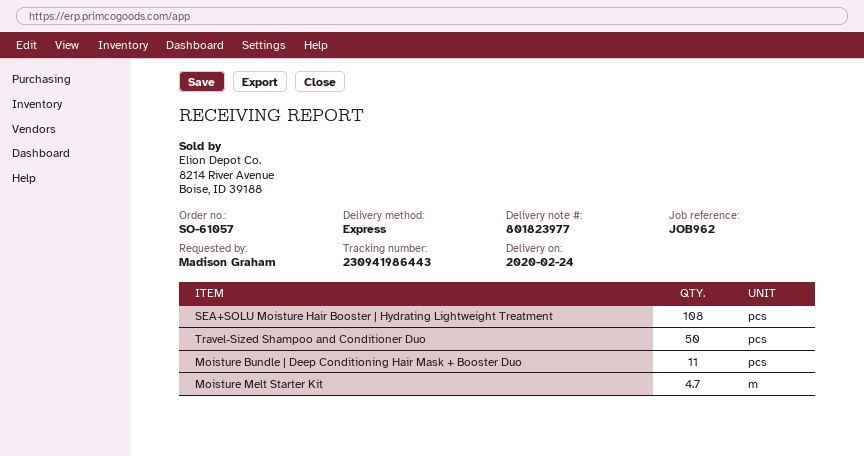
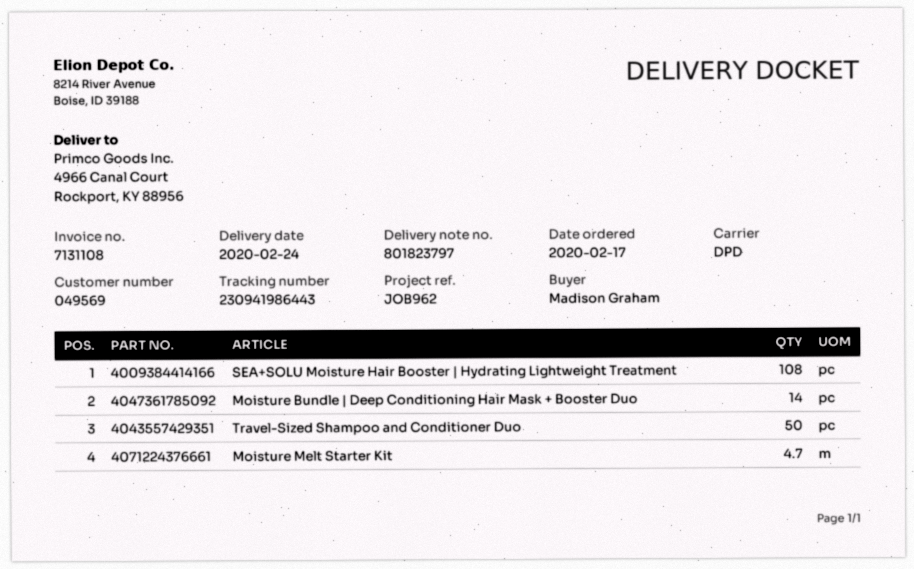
delivery note number: 801823977 -> 801823797
shipping method: express -> DPD
Moisture Bundle | Deep Conditioning Hair Mask + Booster Duo: 11 -> 14

